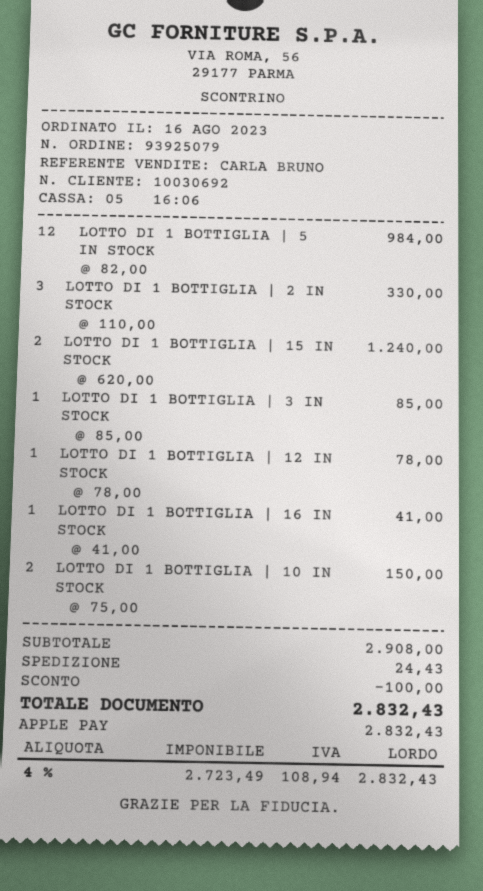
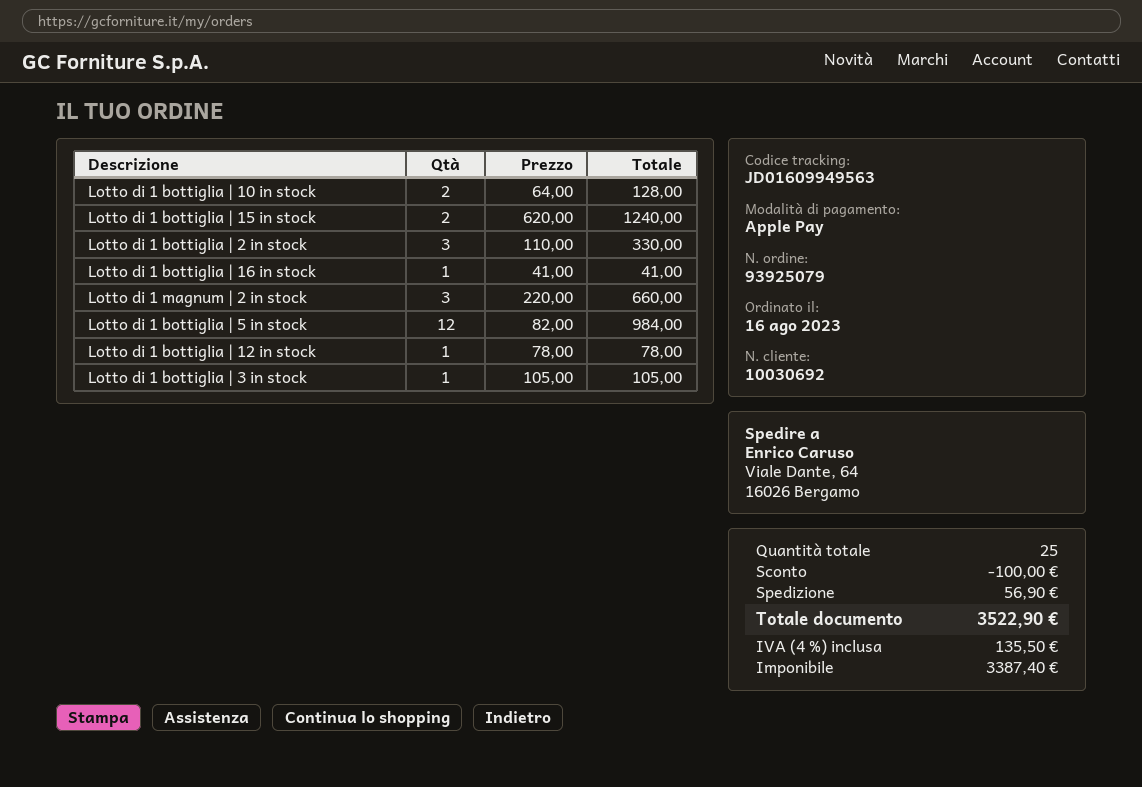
LOTTO DI 1 BOTTIGLIA | 3 IN STOCK: 1 x 85.00 = 85.00 -> 1 x 105.00 = 105.00
LOTTO DI 1 BOTTIGLIA | 10 IN STOCK: 2 x 75.00 = 150.00 -> 2 x 64.00 = 128.00
Lotto di 1 magnum | 2 in stock: none -> 3 x 220.00 = 660.00
shipping: 24.43 -> 56.90
net: 2723.49 -> 3387.40
tax: 4% = 108.94 -> 4% = 135.50
total: 2832.43 -> 3522.90

